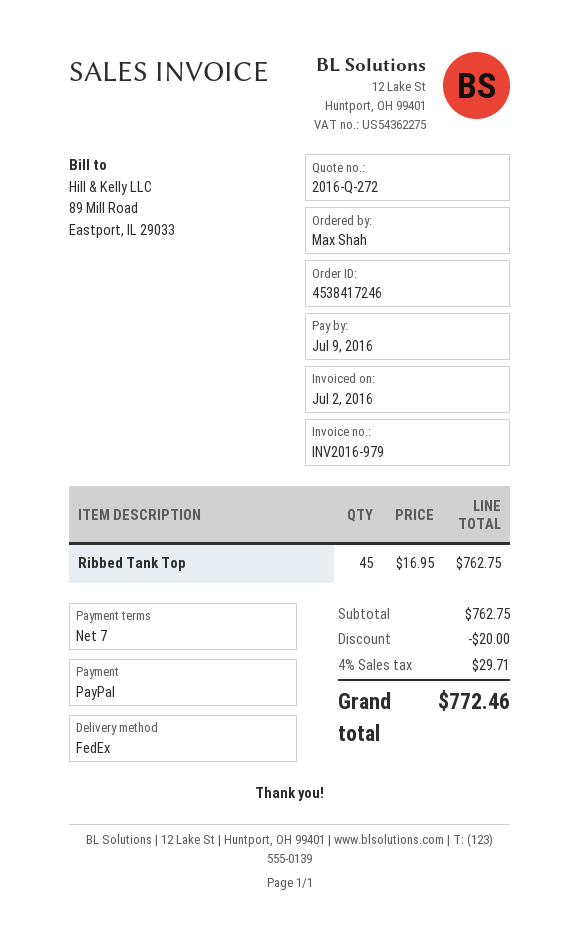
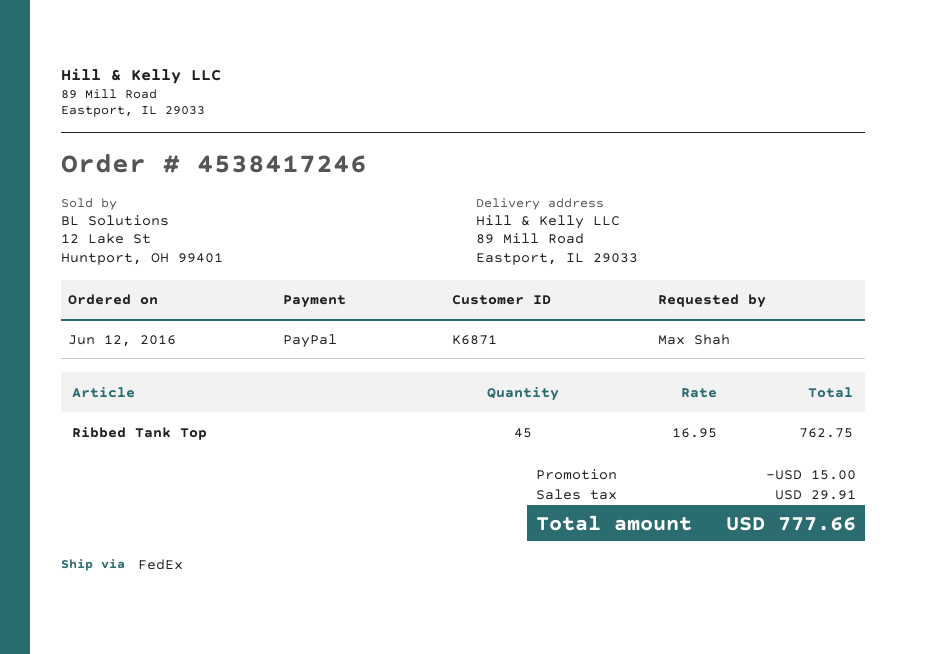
discount: 20.00 -> 15.00
tax: 29.71 -> 29.91
total: 772.46 -> 777.66

